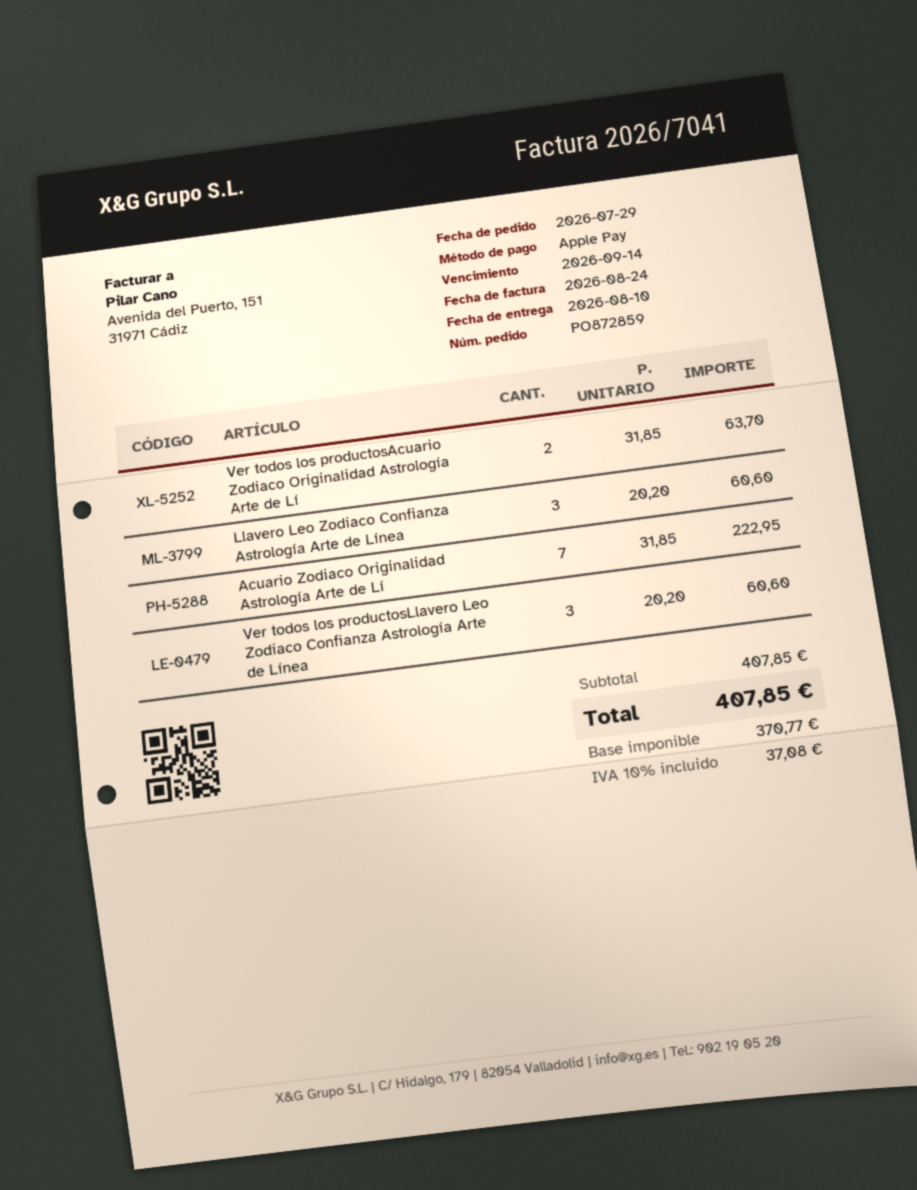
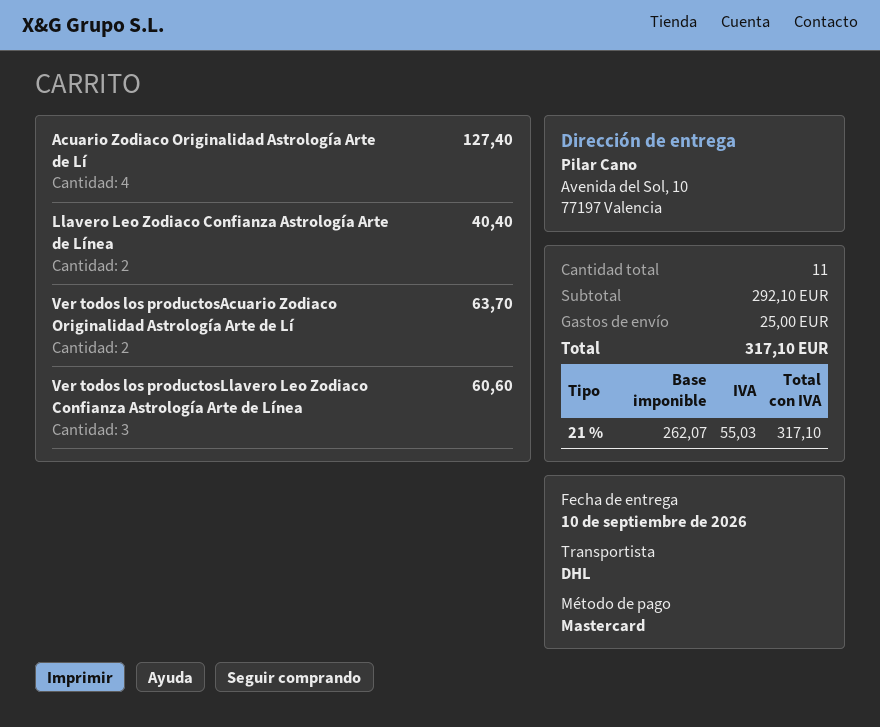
delivery date: 2026-08-10 -> 2026-09-10
payment method: Apple Pay -> Mastercard
Llavero Leo Zodiaco Confianza Astrología Arte de Línea: 3 for 60.60 -> 2 for 40.40
Acuario Zodiaco Originalidad Astrología Arte de Lí: 7 for 222.95 -> 4 for 127.40
subtotal: 407.85 -> 292.10
shipping: none -> 25.00
net: 370.77 -> 262.07
tax: 10% = 37.08 -> 21% = 55.03
total: 407.85 -> 317.10

